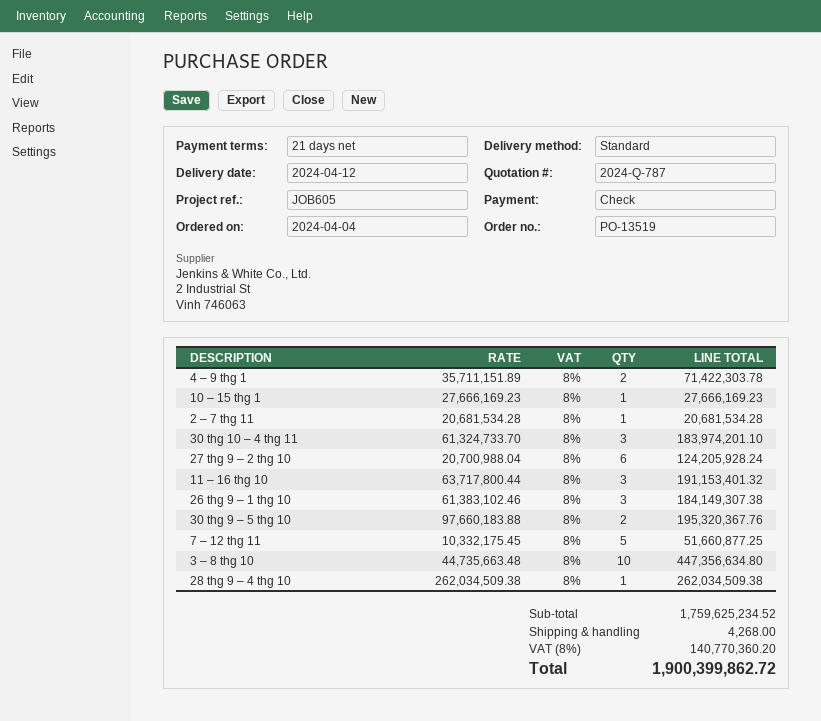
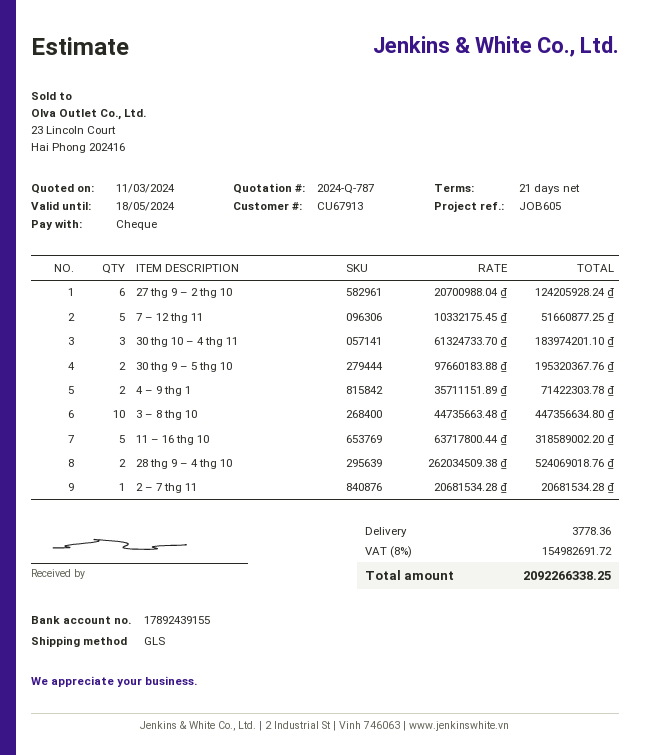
shipping method: standard -> GLS
10 – 15 thg 1: 1 x 27666169.23 = 27666169.23 -> none
11 – 16 thg 10: 3 x 63717800.44 = 191153401.32 -> 5 x 63717800.44 = 318589002.20
26 thg 9 – 1 thg 10: 3 x 61383102.46 = 184149307.38 -> none
28 thg 9 – 4 thg 10: 1 x 262034509.38 = 262034509.38 -> 2 x 262034509.38 = 524069018.76
shipping: 4268.00 -> 3778.36
tax: 8% = 140770360.20 -> 8% = 154982691.72
total: 1900399862.72 -> 2092266338.25

